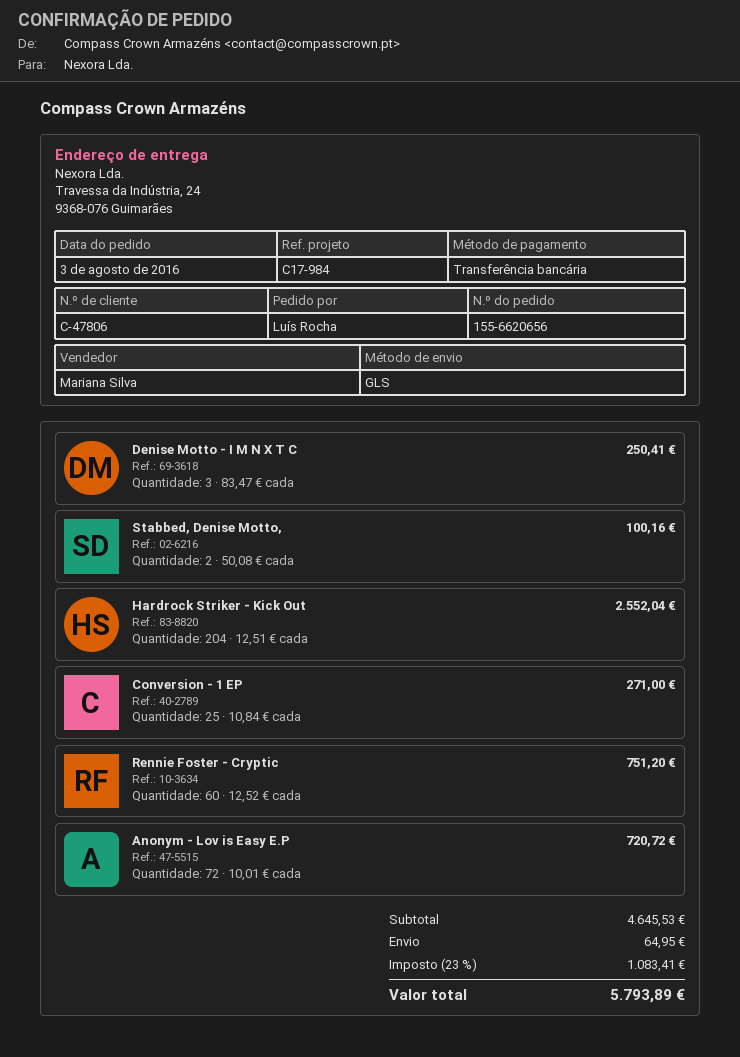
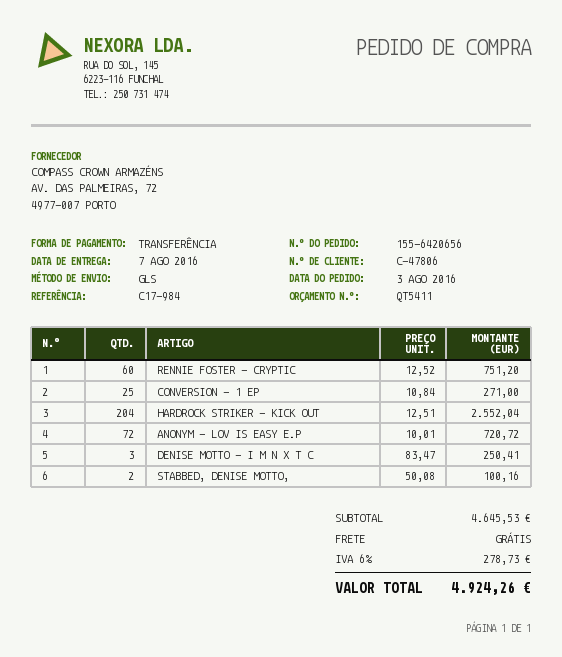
order number: 155-6620656 -> 155-6420656
shipping: 64.95 -> 0.00
tax: 23% = 1083.41 -> 6% = 278.73
total: 5793.89 -> 4924.26

